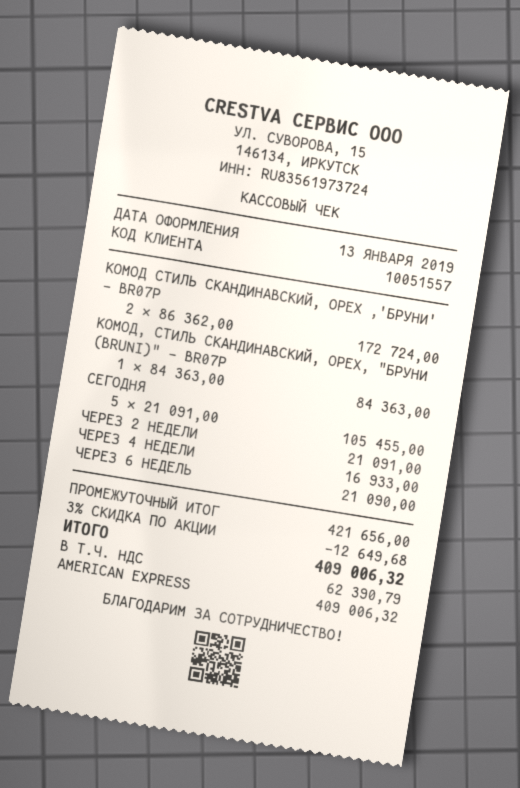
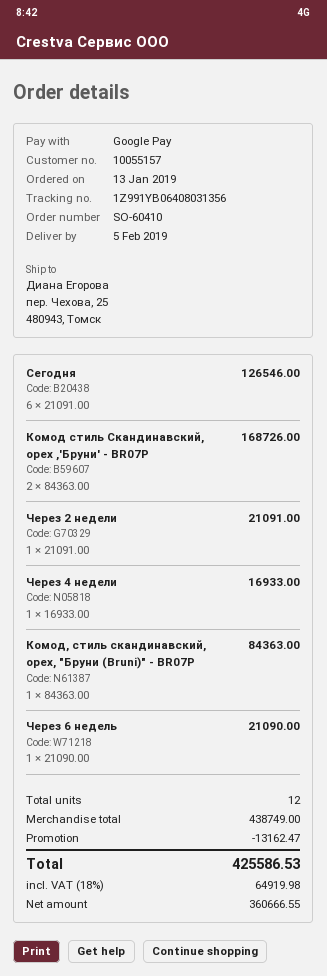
customer number: 10051557 -> 10055157
payment method: American Express -> Google Pay
КОМОД СТИЛЬ СКАНДИНАВСКИЙ, ОРЕХ ,'БРУНИ' - BR07P: 2 x 86362.00 = 172724.00 -> 2 x 84363.00 = 168726.00
СЕГОДНЯ: 5 x 21091.00 = 105455.00 -> 6 x 21091.00 = 126546.00
subtotal: 421656.00 -> 438749.00
discount: 12649.68 -> 13162.47
tax: 62390.79 -> 64919.98
total: 409006.32 -> 425586.53

